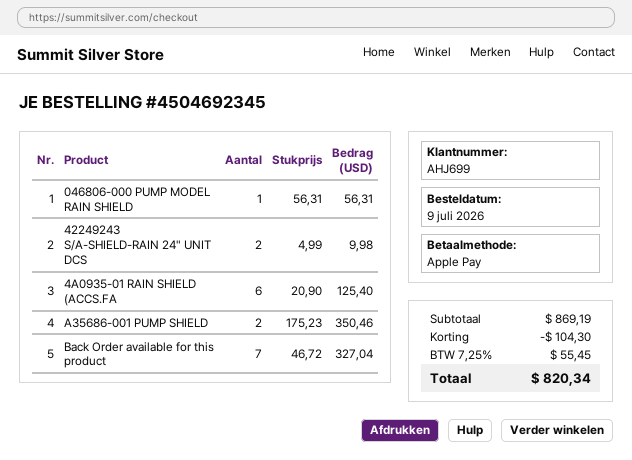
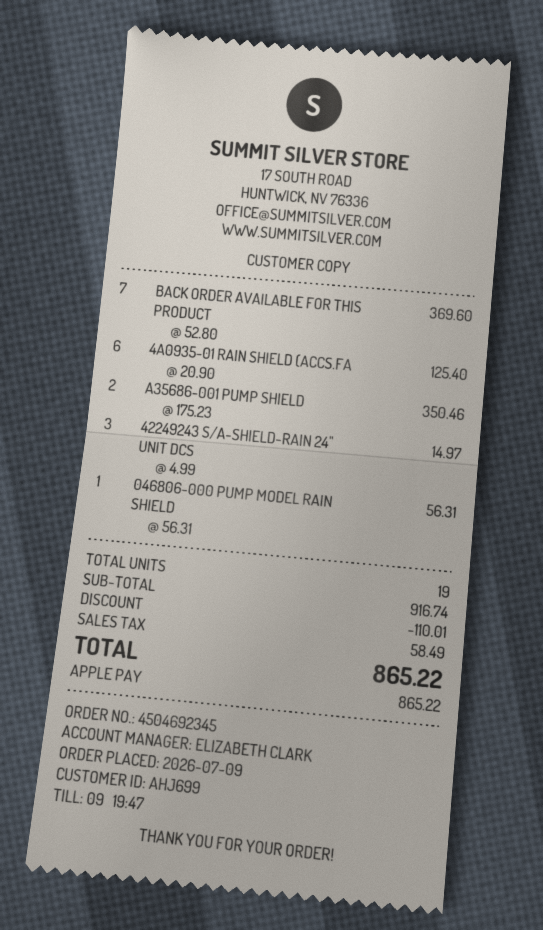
42249243 S/A-SHIELD-RAIN 24" UNIT DCS: 2 x 4.99 = 9.98 -> 3 x 4.99 = 14.97
Back Order available for this product: 7 x 46.72 = 327.04 -> 7 x 52.80 = 369.60
subtotal: 869.19 -> 916.74
discount: 104.30 -> 110.01
tax: 55.45 -> 58.49
total: 820.34 -> 865.22

